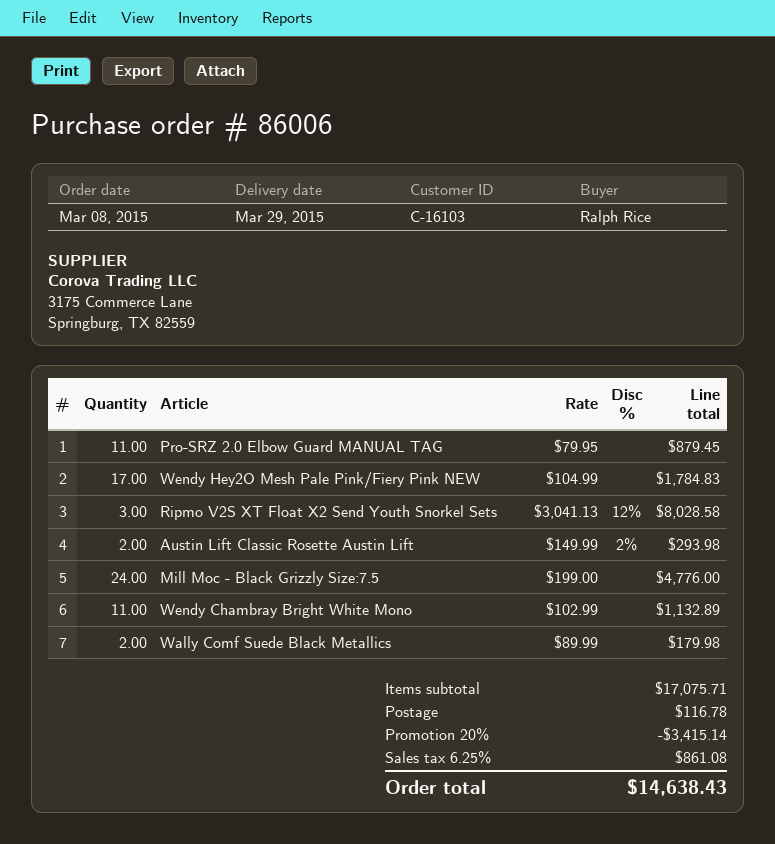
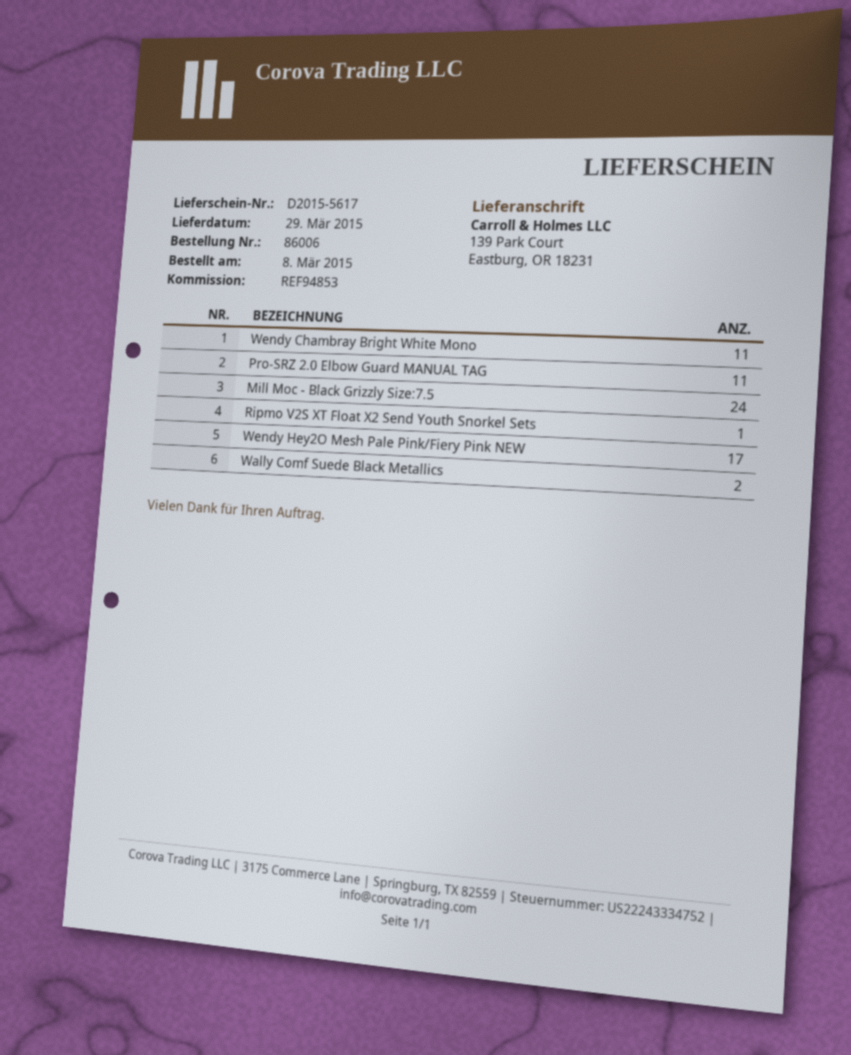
Ripmo V2S XT Float X2 Send Youth Snorkel Sets: 3 -> 1
Austin Lift Classic Rosette Austin Lift: 2 -> none

